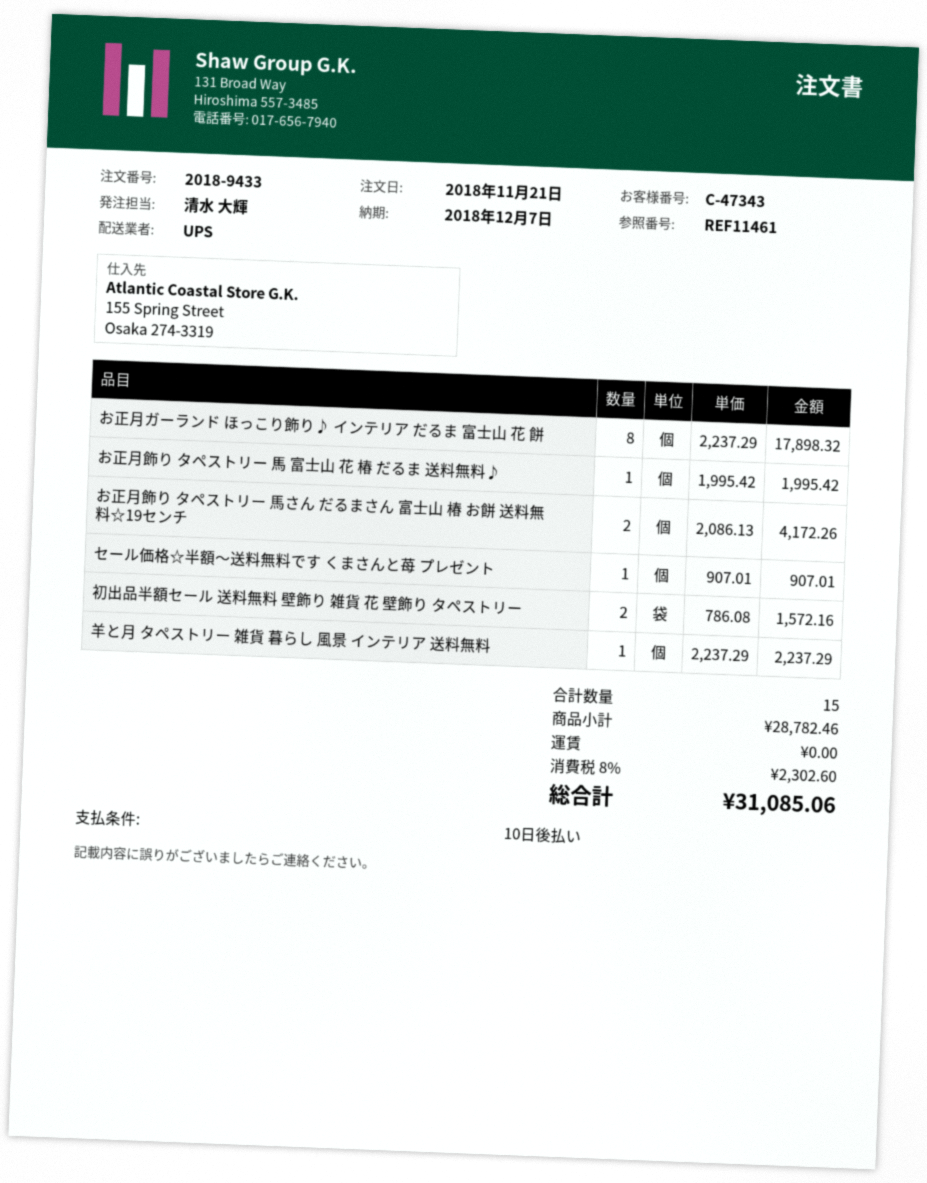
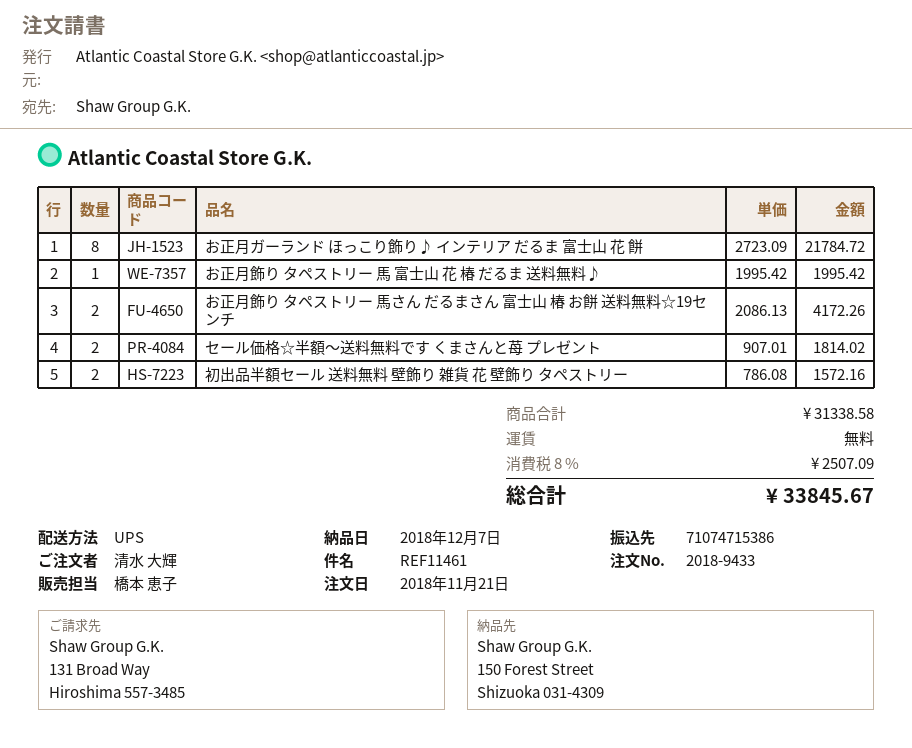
お正月ガーランド ほっこり飾り♪ インテリア だるま 富士山 花 餅: 8 x 2237.29 = 17898.32 -> 8 x 2723.09 = 21784.72
セール価格☆半額〜送料無料です くまさんと苺 プレゼント: 1 x 907.01 = 907.01 -> 2 x 907.01 = 1814.02
羊と月 タペストリー 雑貨 暮らし 風景 インテリア 送料無料: 1 x 2237.29 = 2237.29 -> none
subtotal: 28782.46 -> 31338.58
tax: 8% = 2302.60 -> 8% = 2507.09
total: 31085.06 -> 33845.67

